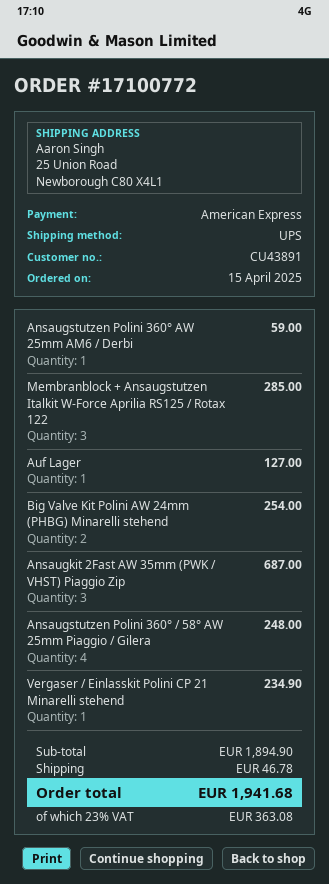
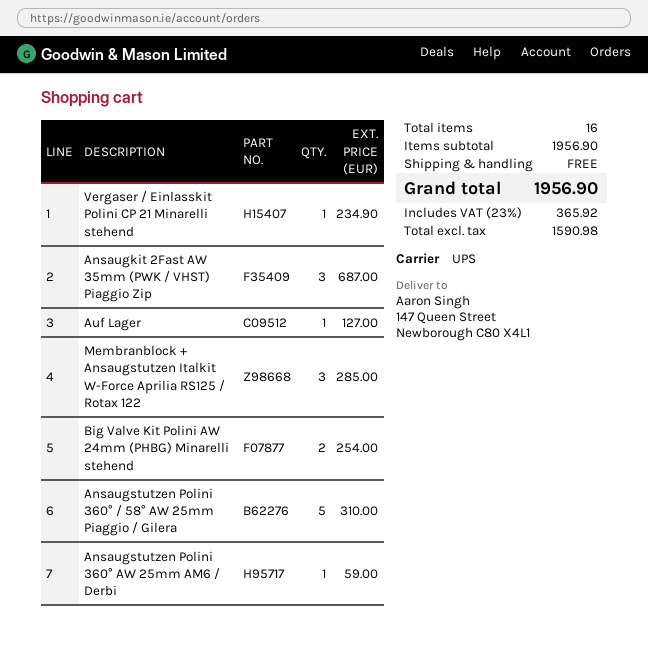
ship to: 25 Union Road, Newborough C80 X4L1 -> 147 Queen Street, Newborough C80 X4L1
Ansaugstutzen Polini 360° / 58° AW 25mm Piaggio / Gilera: 4 for 248.00 -> 5 for 310.00
subtotal: 1894.90 -> 1956.90
shipping: 46.78 -> 0.00
tax: 23% = 363.08 -> 23% = 365.92
total: 1941.68 -> 1956.90

